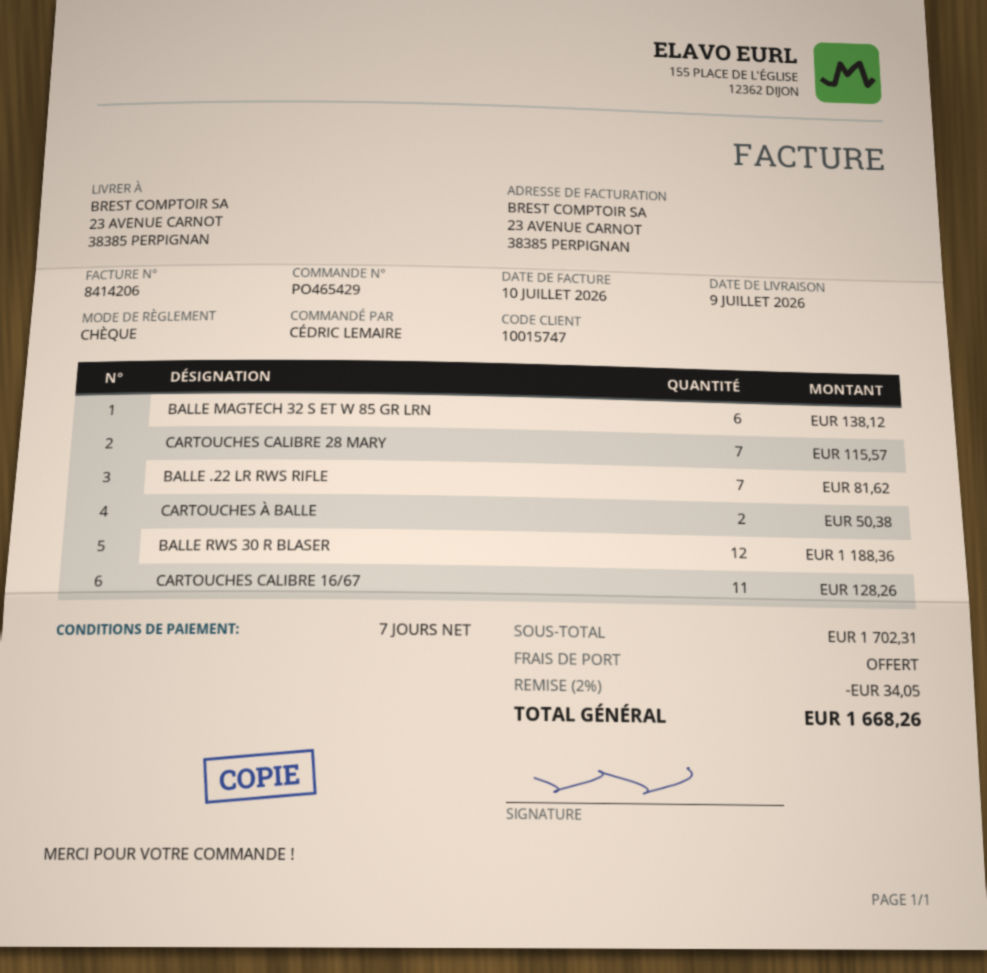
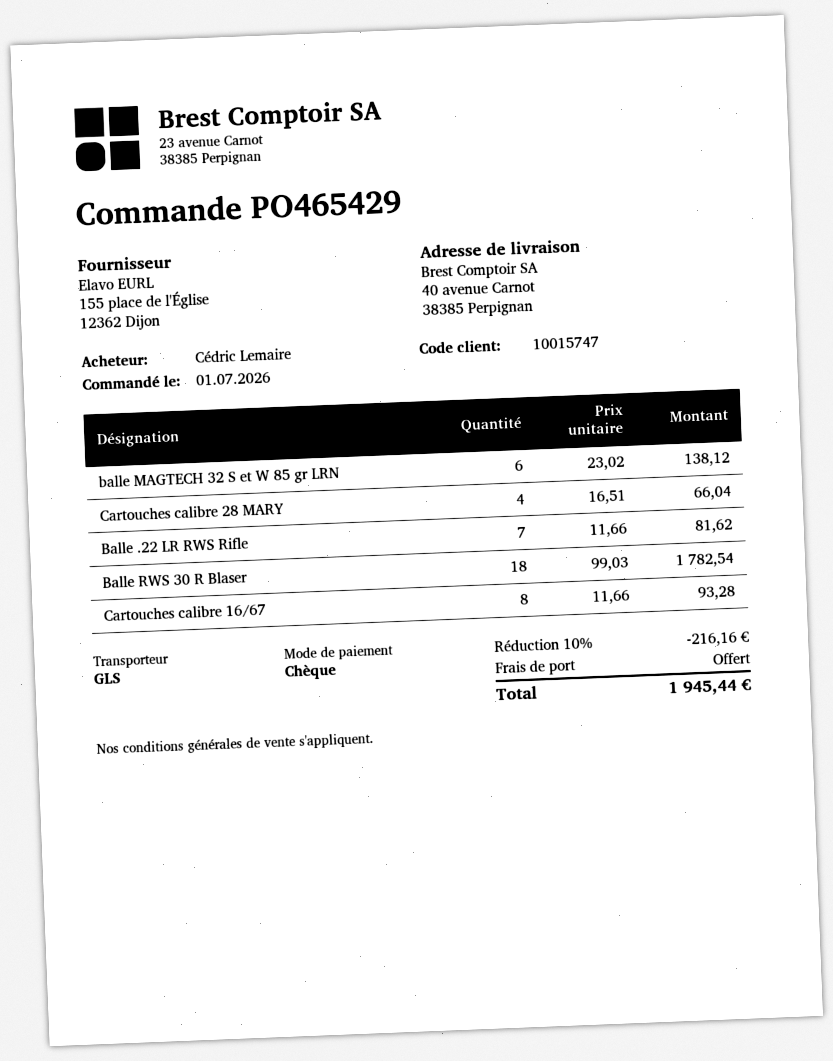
ship to: 23 AVENUE CARNOT, 38385 PERPIGNAN -> 40 avenue Carnot, 38385 Perpignan
CARTOUCHES CALIBRE 28 MARY: 7 for 115.57 -> 4 for 66.04
CARTOUCHES À BALLE: 2 for 50.38 -> none
BALLE RWS 30 R BLASER: 12 for 1188.36 -> 18 for 1782.54
CARTOUCHES CALIBRE 16/67: 11 for 128.26 -> 8 for 93.28
discount: 2% = 34.05 -> 10% = 216.16
total: 1668.26 -> 1945.44

